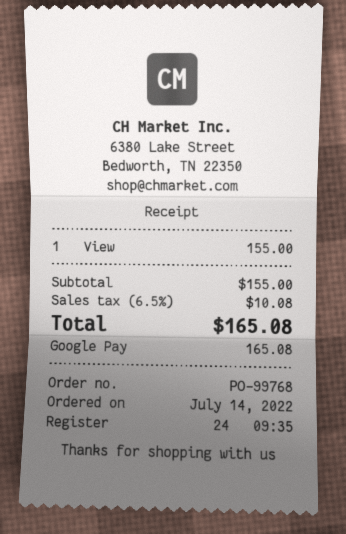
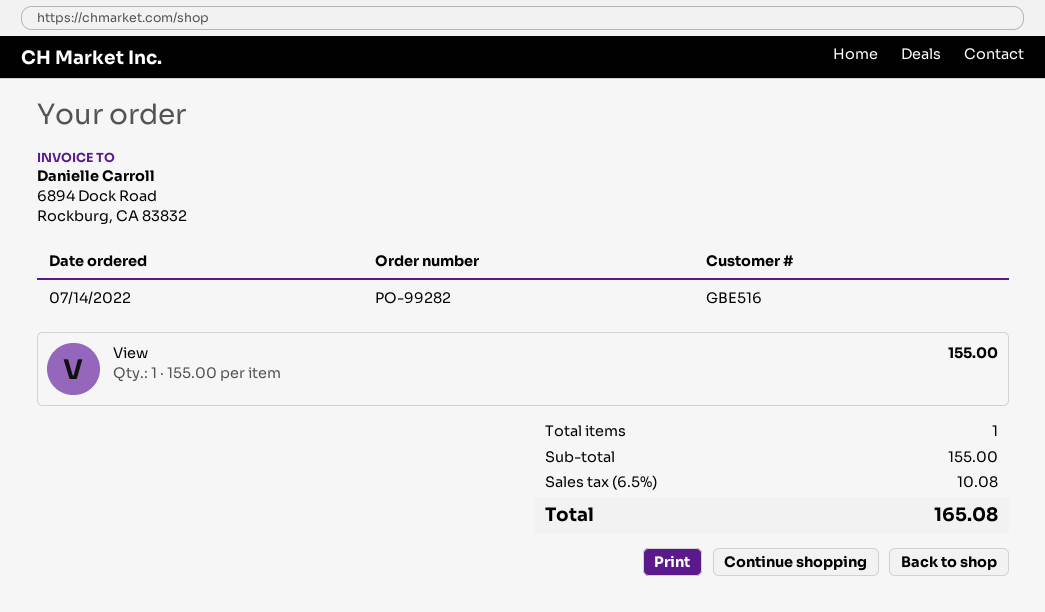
order number: PO-99768 -> PO-99282

